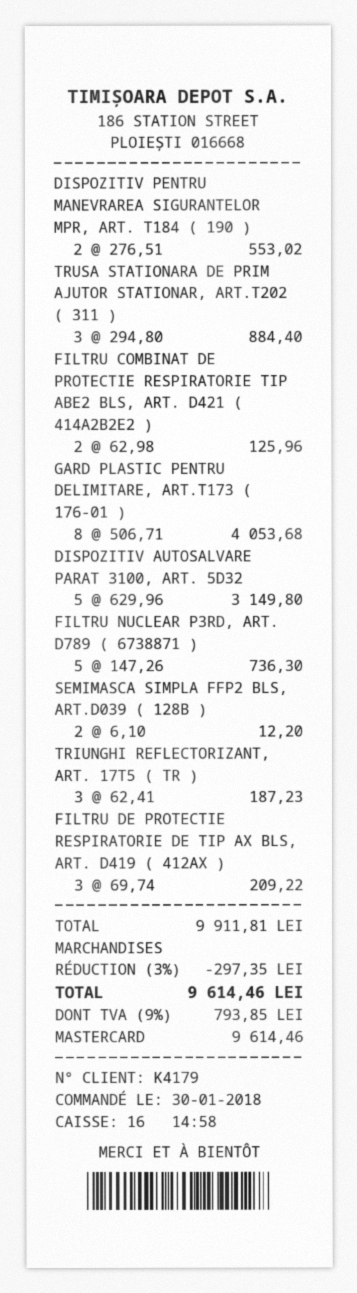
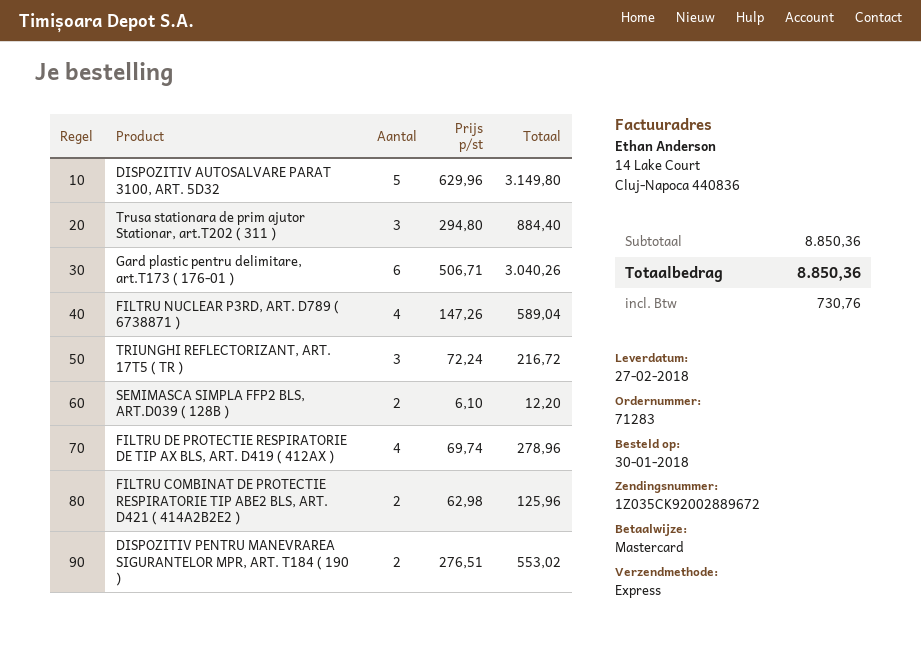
GARD PLASTIC PENTRU DELIMITARE, ART.T173 ( 176-01 ): 8 x 506.71 = 4053.68 -> 6 x 506.71 = 3040.26
FILTRU NUCLEAR P3RD, ART. D789 ( 6738871 ): 5 x 147.26 = 736.30 -> 4 x 147.26 = 589.04
TRIUNGHI REFLECTORIZANT, ART. 17T5 ( TR ): 3 x 62.41 = 187.23 -> 3 x 72.24 = 216.72
FILTRU DE PROTECTIE RESPIRATORIE DE TIP AX BLS, ART. D419 ( 412AX ): 3 x 69.74 = 209.22 -> 4 x 69.74 = 278.96
subtotal: 9911.81 -> 8850.36
discount: 3% = 297.35 -> none
tax: 793.85 -> 730.76
total: 9614.46 -> 8850.36

